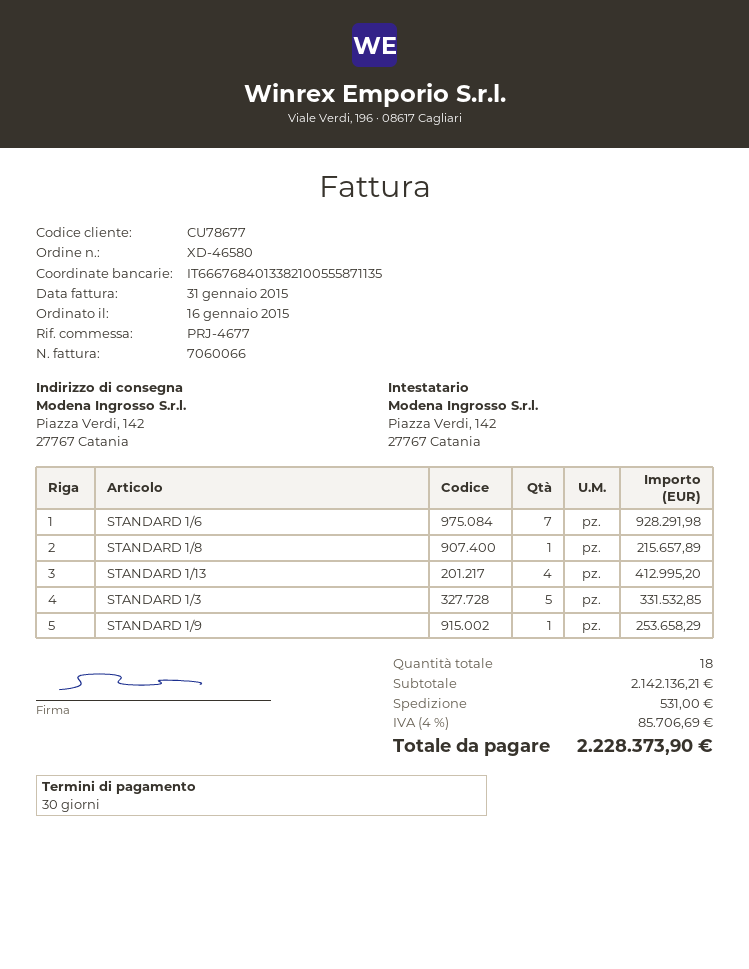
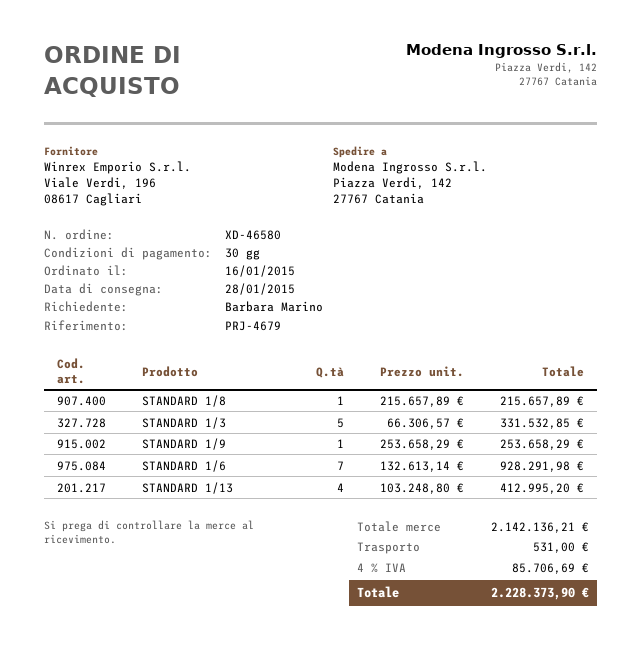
reference: PRJ-4677 -> PRJ-4679

